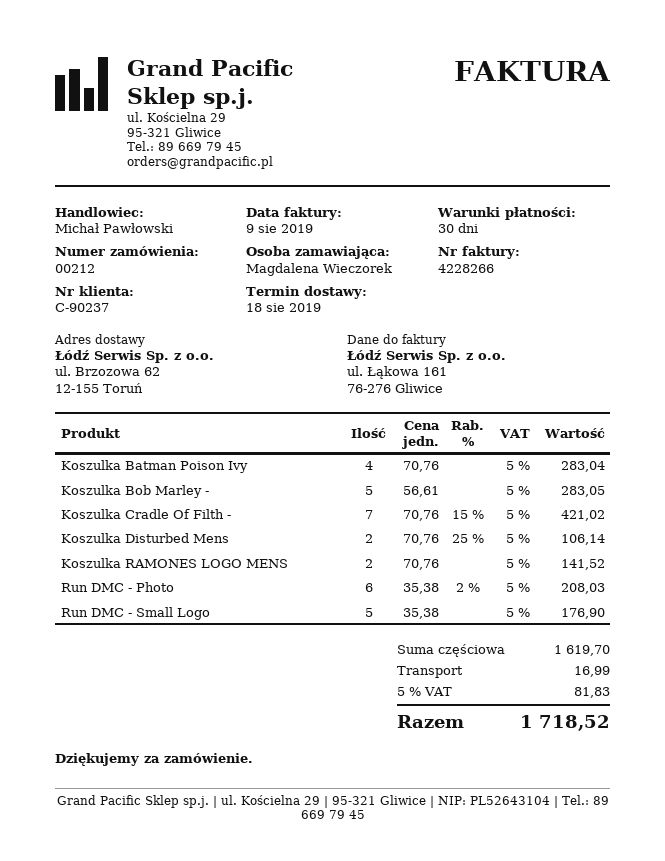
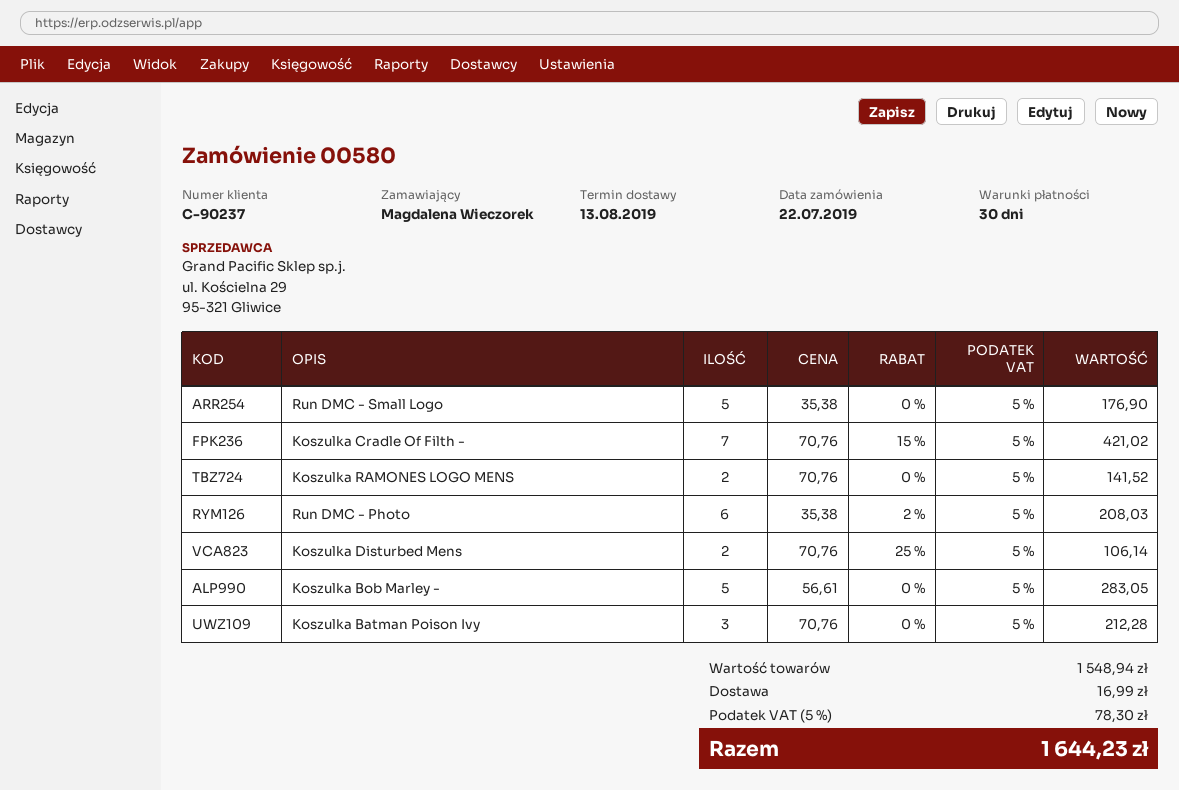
order number: 00212 -> 00580
delivery date: 2019-08-18 -> 2019-08-13
Koszulka Batman Poison Ivy: 4 x 70.76 = 283.04 -> 3 x 70.76 = 212.28
subtotal: 1619.70 -> 1548.94
tax: 5% = 81.83 -> 5% = 78.30
total: 1718.52 -> 1644.23

